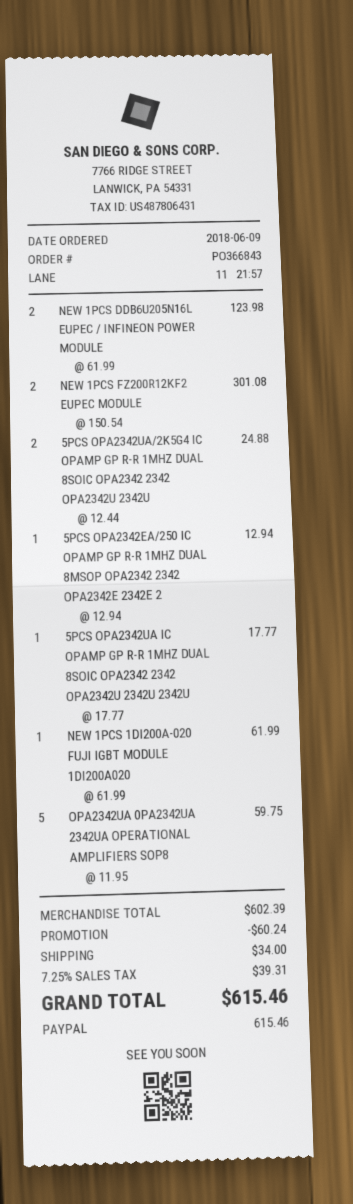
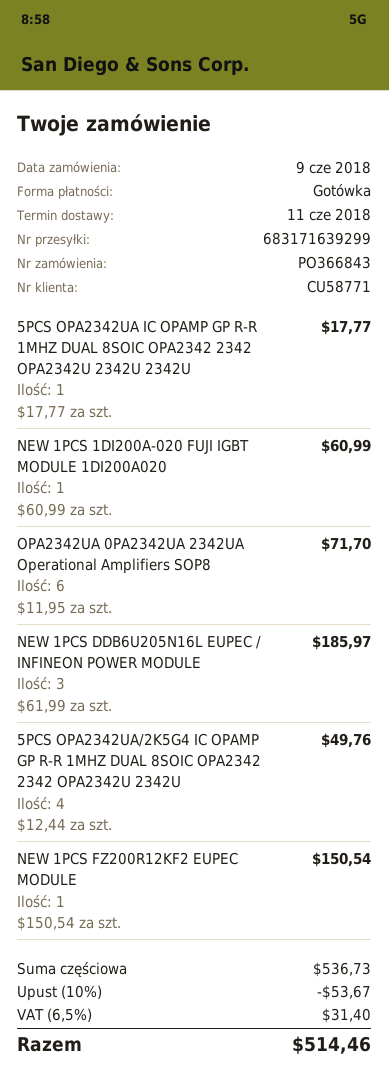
payment method: PayPal -> cash
NEW 1PCS DDB6U205N16L EUPEC / INFINEON POWER MODULE: 2 x 61.99 = 123.98 -> 3 x 61.99 = 185.97
NEW 1PCS FZ200R12KF2 EUPEC MODULE: 2 x 150.54 = 301.08 -> 1 x 150.54 = 150.54
5PCS OPA2342UA/2K5G4 IC OPAMP GP R-R 1MHZ DUAL 8SOIC OPA2342 2342 OPA2342U 2342U: 2 x 12.44 = 24.88 -> 4 x 12.44 = 49.76
5PCS OPA2342EA/250 IC OPAMP GP R-R 1MHZ DUAL 8MSOP OPA2342 2342 OPA2342E 2342E 2: 1 x 12.94 = 12.94 -> none
NEW 1PCS 1DI200A-020 FUJI IGBT MODULE 1DI200A020: 1 x 61.99 = 61.99 -> 1 x 60.99 = 60.99
OPA2342UA 0PA2342UA 2342UA OPERATIONAL AMPLIFIERS SOP8: 5 x 11.95 = 59.75 -> 6 x 11.95 = 71.70
subtotal: 602.39 -> 536.73
discount: 60.24 -> 53.67
shipping: 34.00 -> none
tax: 7.25% = 39.31 -> 6.5% = 31.40
total: 615.46 -> 514.46

